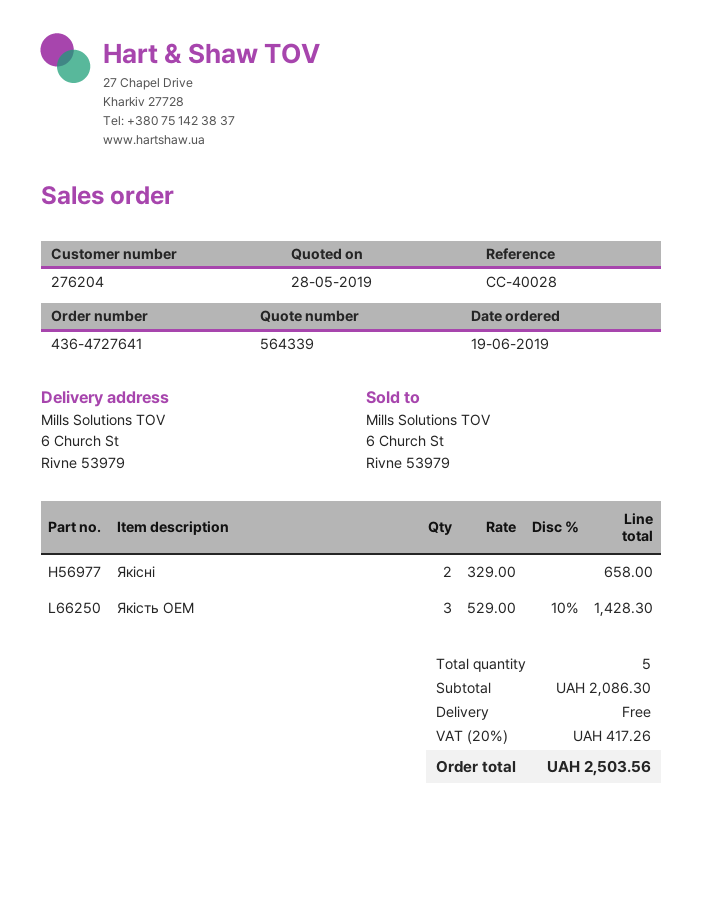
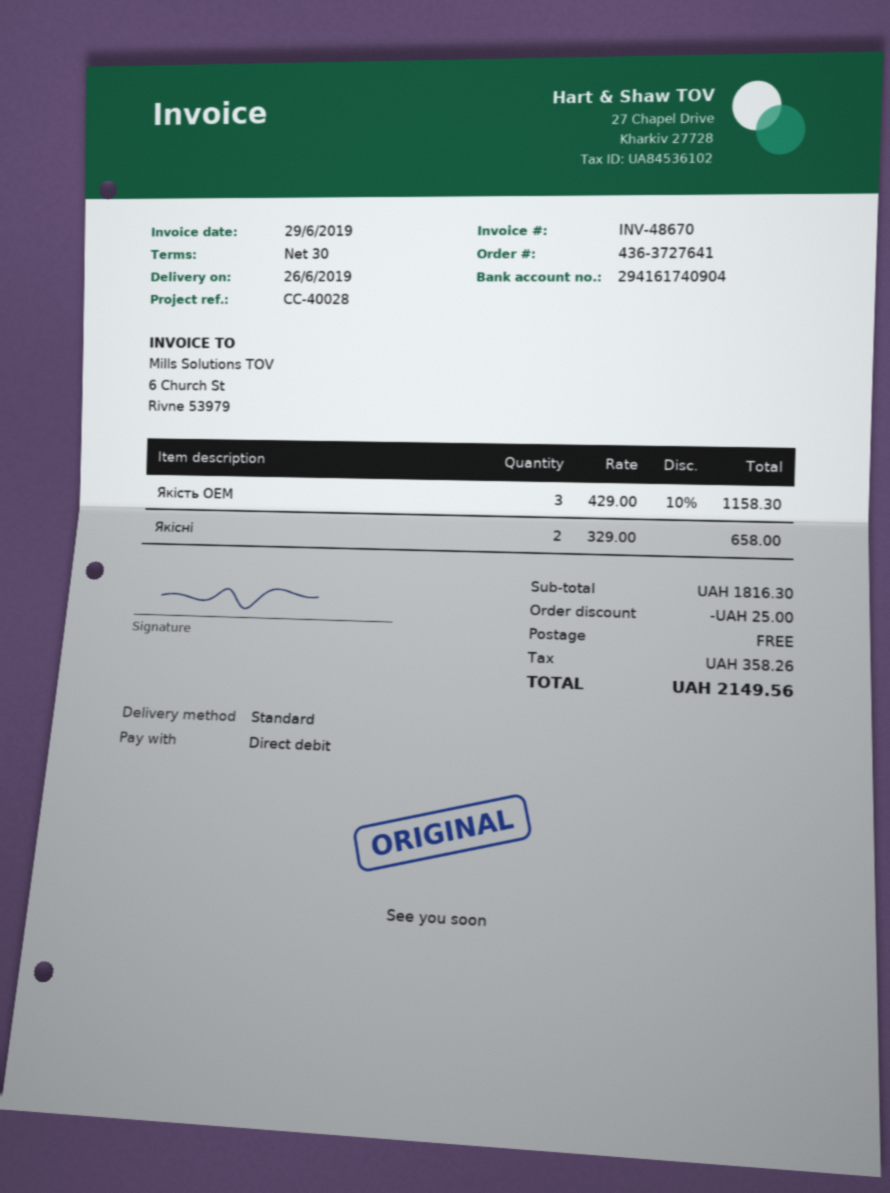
order number: 436-4727641 -> 436-3727641
Якість OEM: 3 x 529.00 - 10% = 1428.30 -> 3 x 429.00 - 10% = 1158.30
subtotal: 2086.30 -> 1816.30
discount: none -> 25.00
tax: 417.26 -> 358.26
total: 2503.56 -> 2149.56

